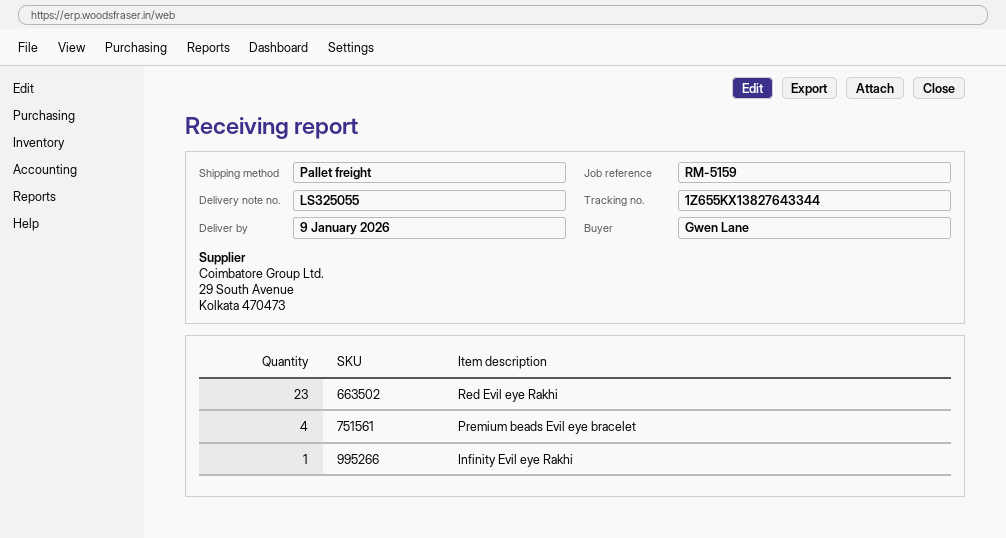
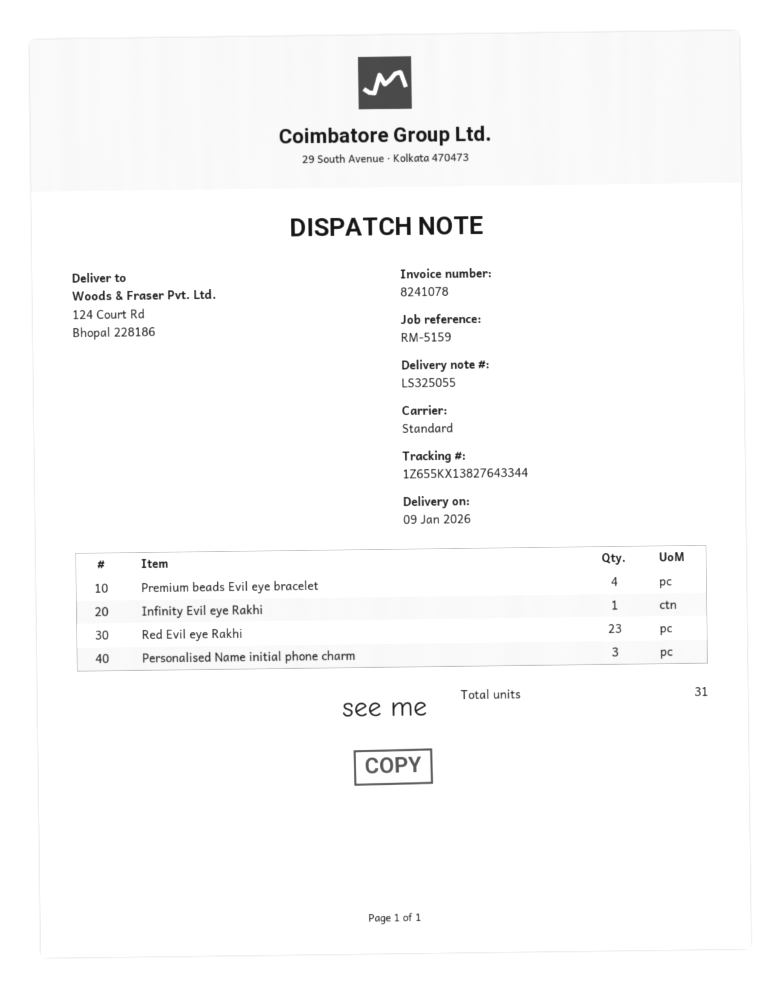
shipping method: pallet freight -> standard
Personalised Name initial phone charm: none -> 3

